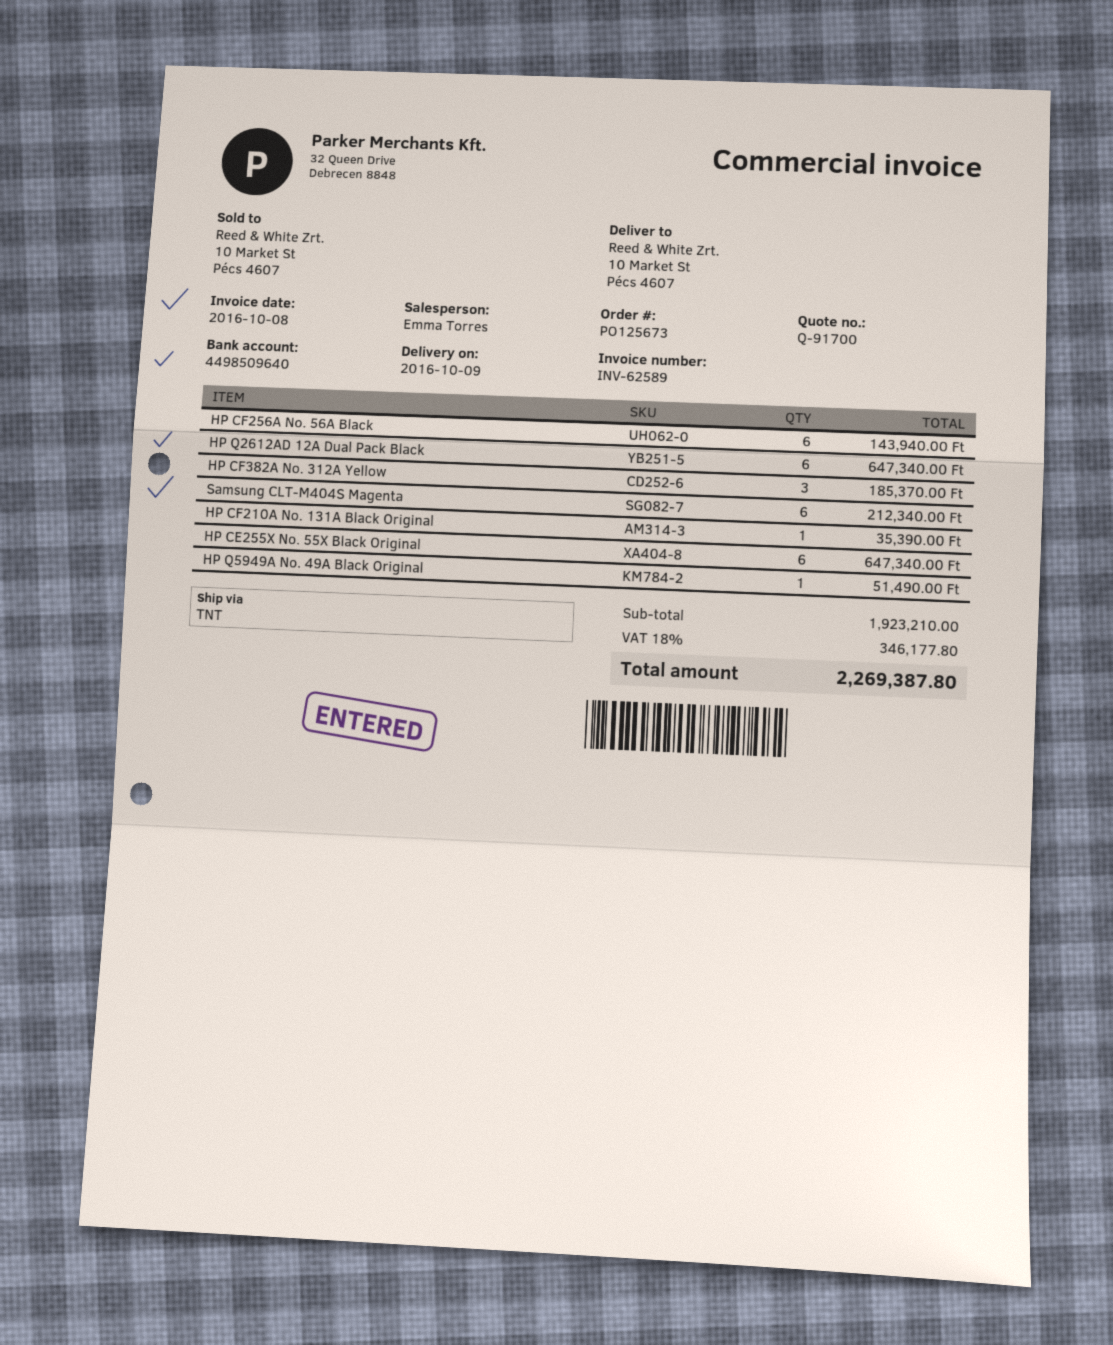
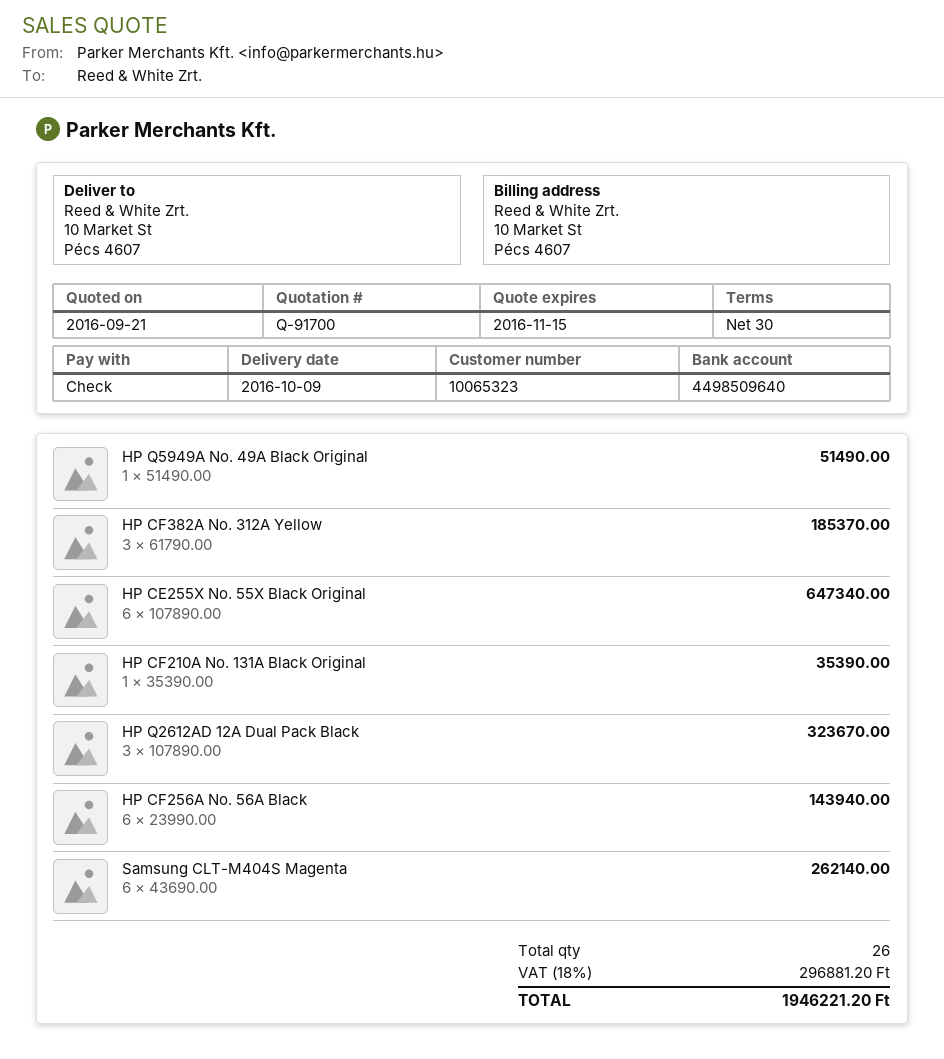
HP Q2612AD 12A Dual Pack Black: 6 for 647340.00 -> 3 for 323670.00
Samsung CLT-M404S Magenta: 6 for 212340.00 -> 6 for 262140.00
tax: 18% = 346177.80 -> 18% = 296881.20
total: 2269387.80 -> 1946221.20

